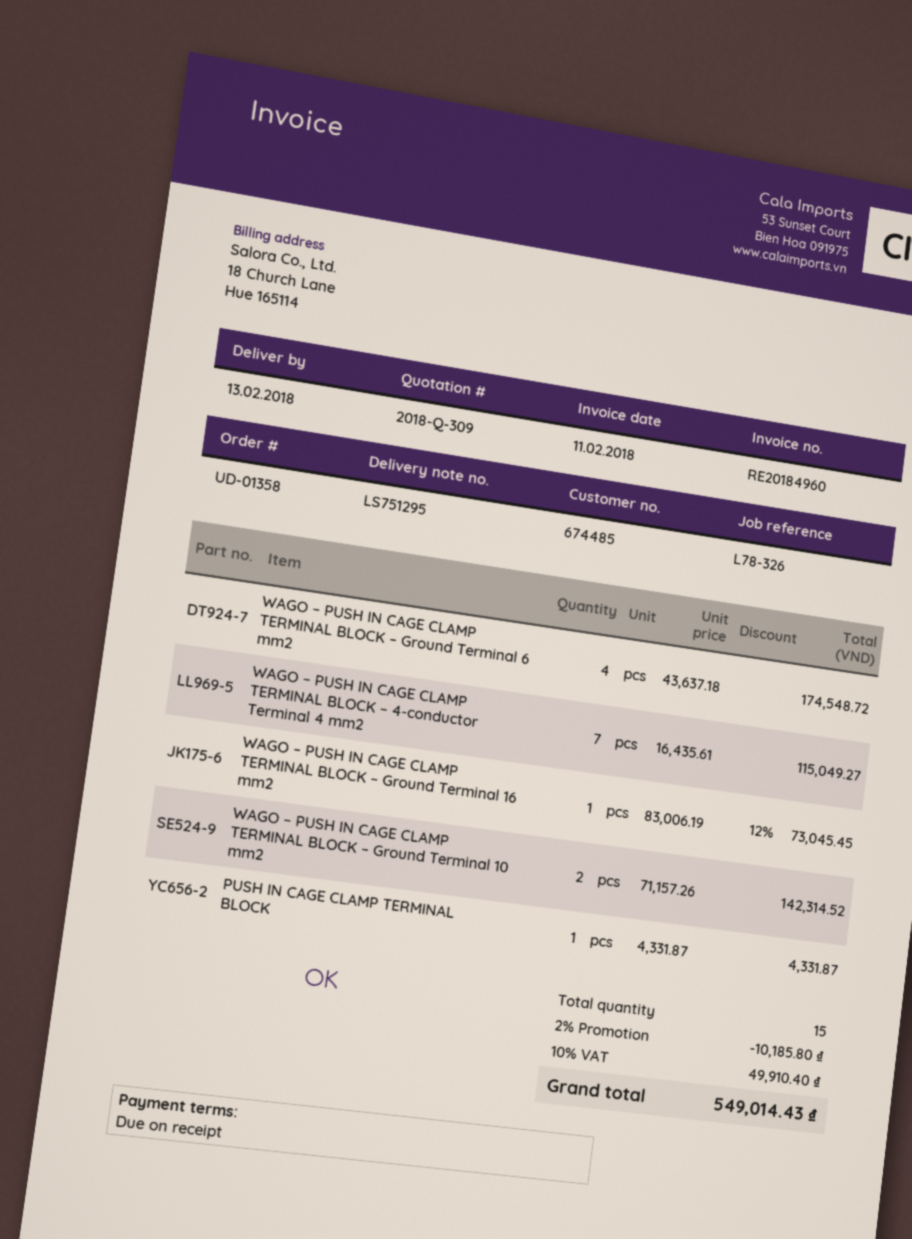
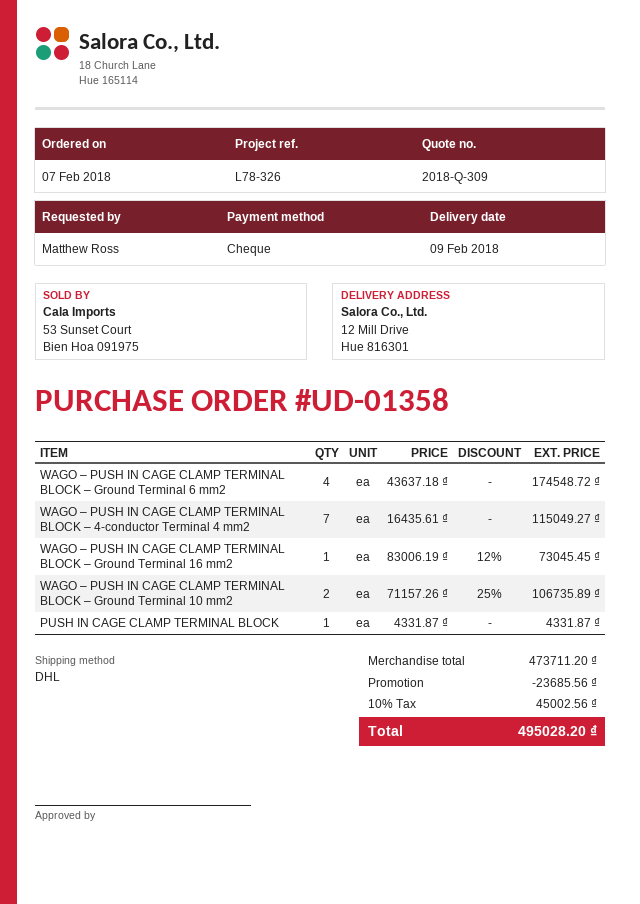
delivery date: 2018-02-13 -> 2018-02-09
WAGO – PUSH IN CAGE CLAMP TERMINAL BLOCK – Ground Terminal 10 mm2: 2 x 71157.26 = 142314.52 -> 2 x 71157.26 - 25% = 106735.89
discount: 10185.80 -> 23685.56
tax: 10% = 49910.40 -> 10% = 45002.56
total: 549014.43 -> 495028.20

